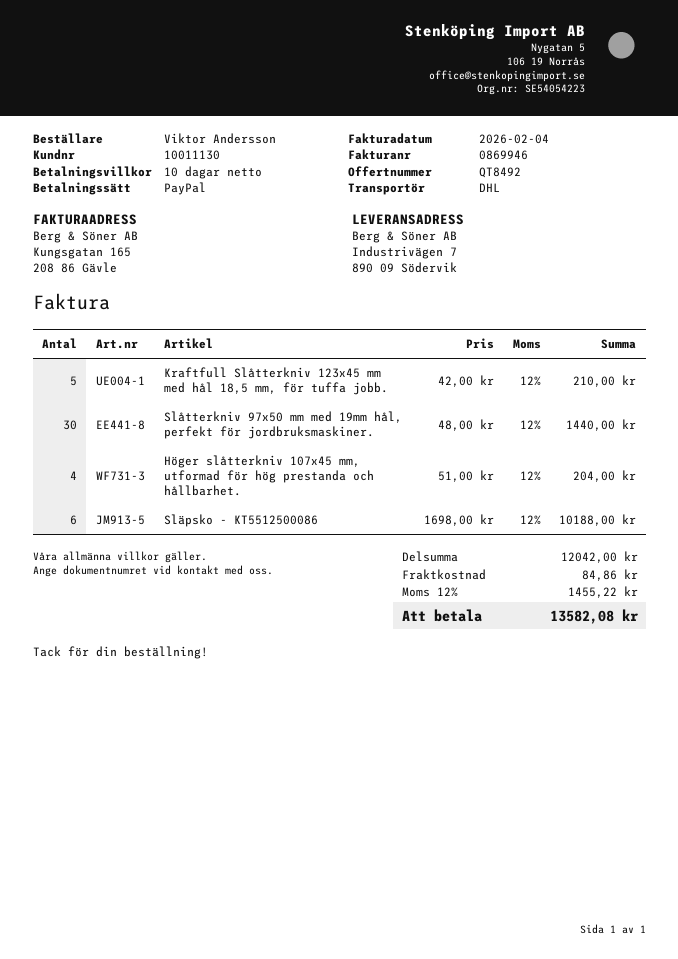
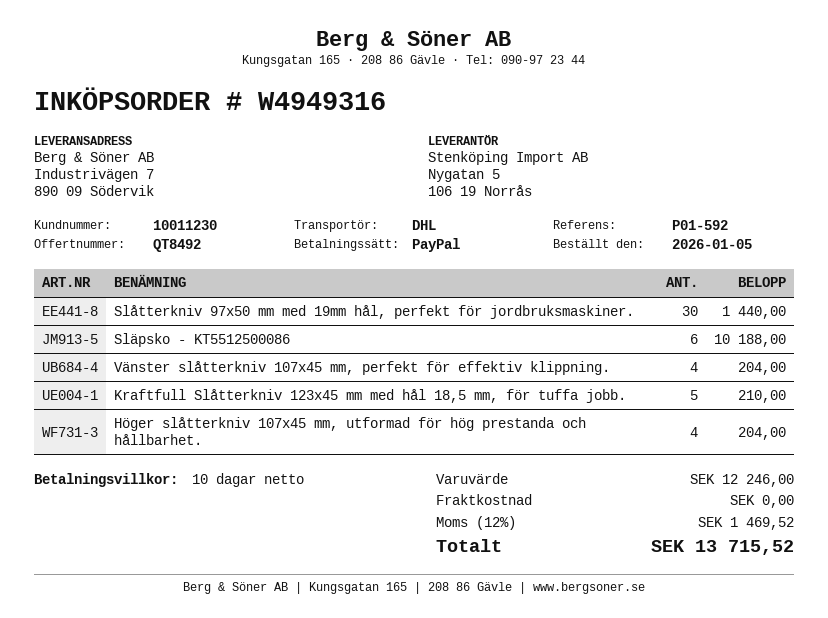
customer number: 10011130 -> 10011230
Vänster slåtterkniv 107x45 mm, perfekt för effektiv klippning.: none -> 4 for 204.00
subtotal: 12042.00 -> 12246.00
shipping: 84.86 -> 0.00
tax: 12% = 1455.22 -> 12% = 1469.52
total: 13582.08 -> 13715.52

